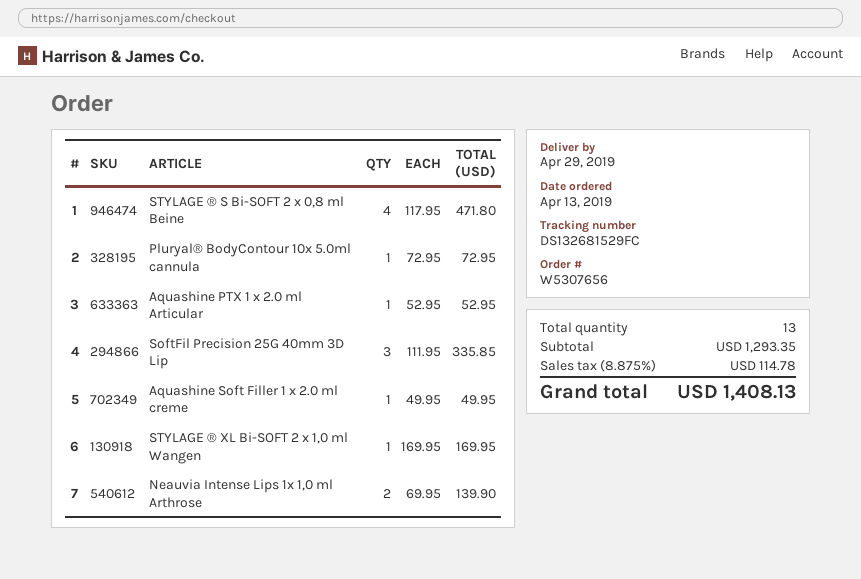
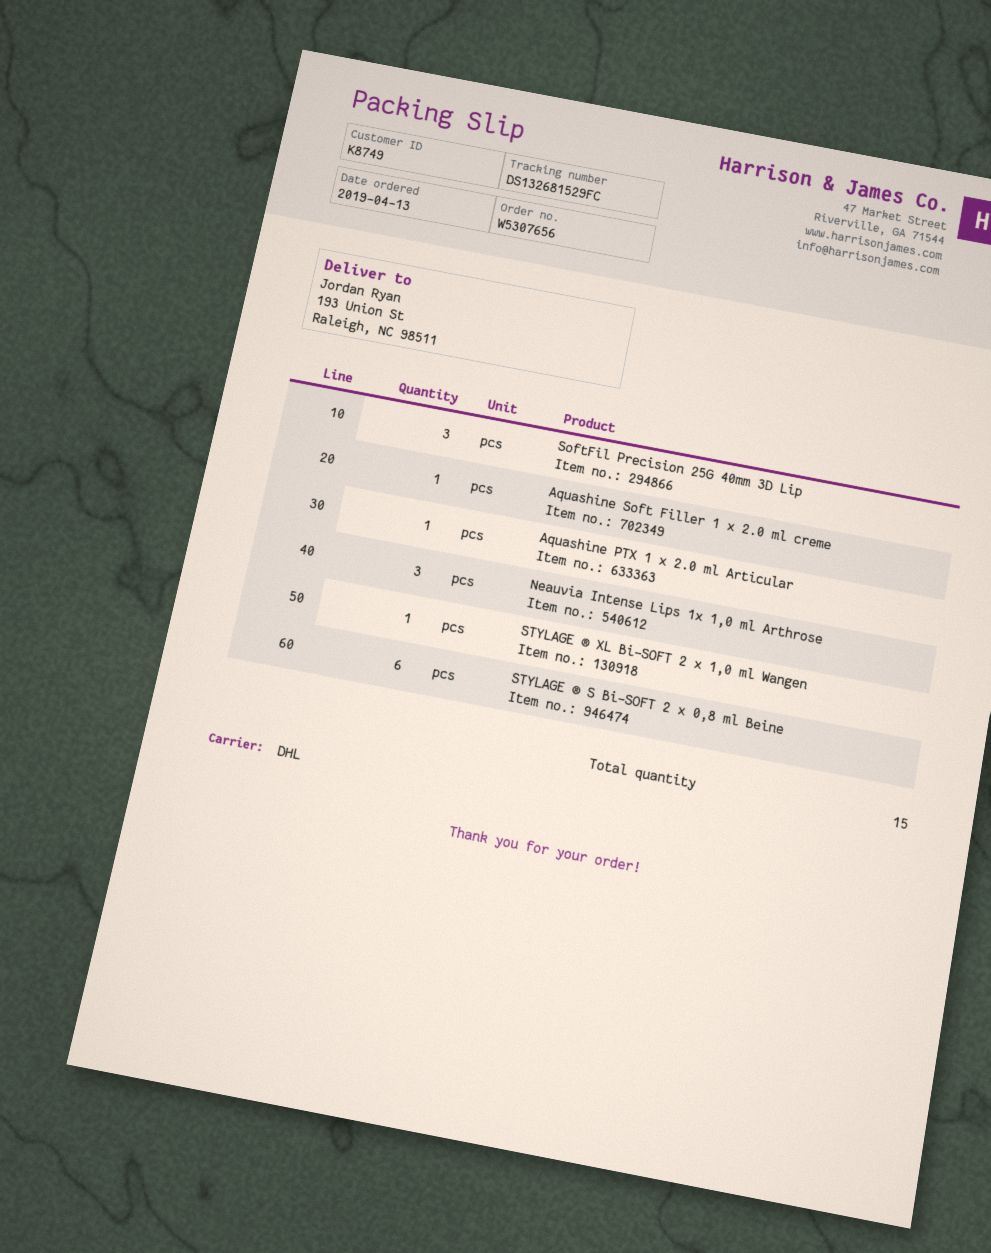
STYLAGE ® S Bi-SOFT 2 x 0,8 ml Beine: 4 -> 6
Pluryal® BodyContour 10x 5.0ml cannula: 1 -> none
Neauvia Intense Lips 1x 1,0 ml Arthrose: 2 -> 3
total quantity: 13 -> 15

